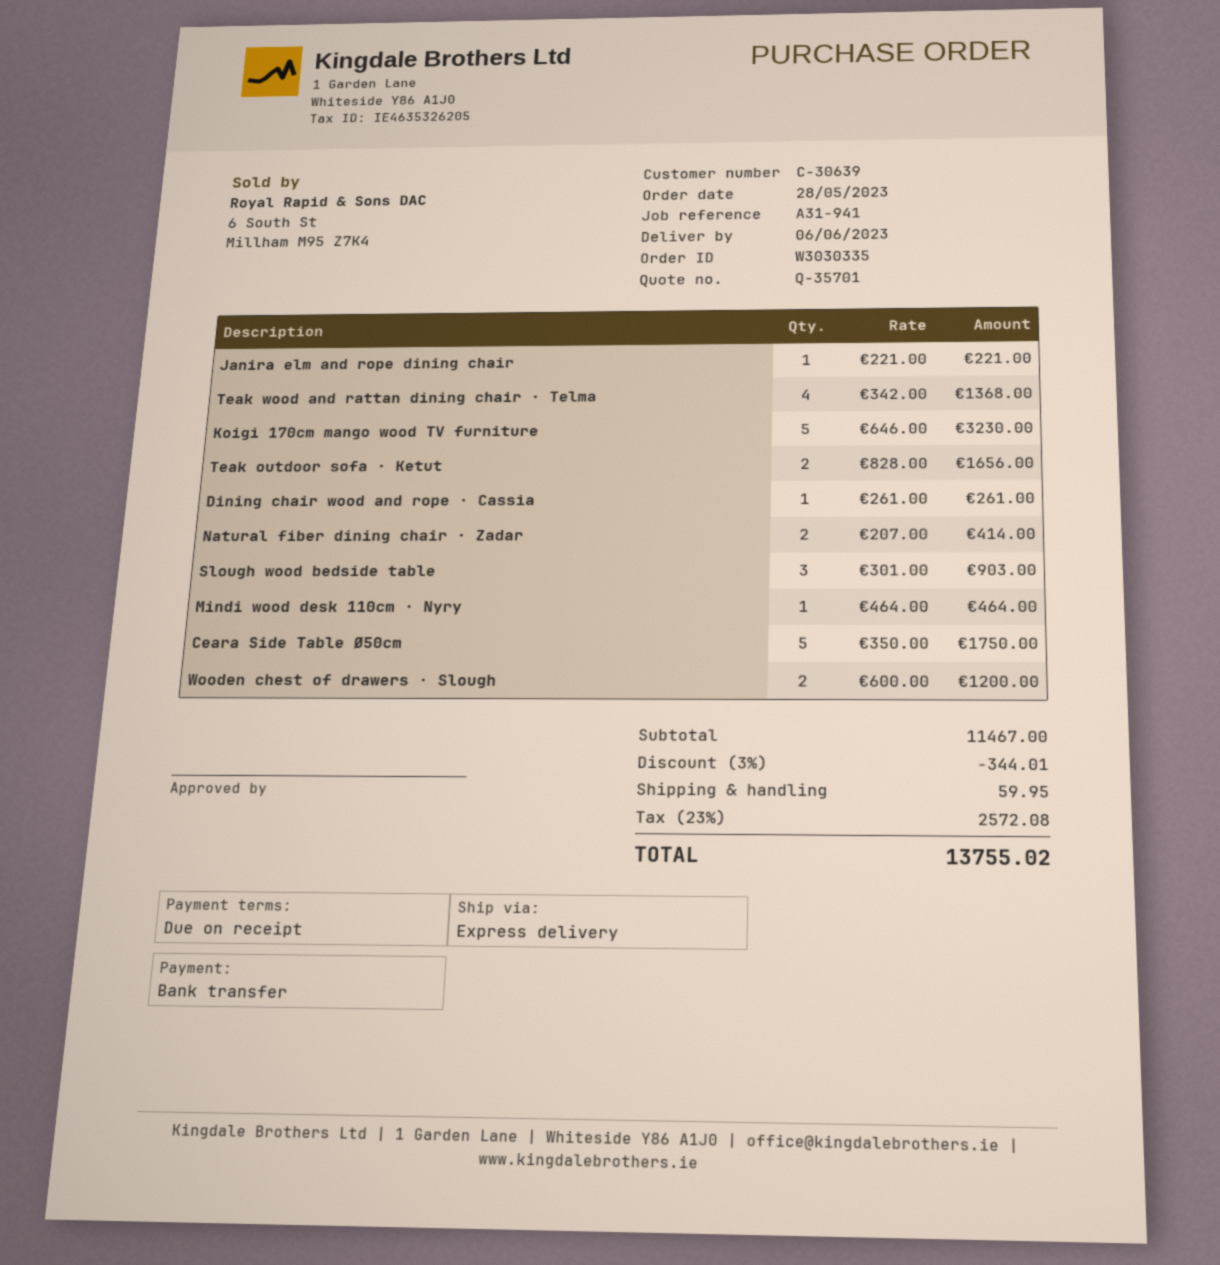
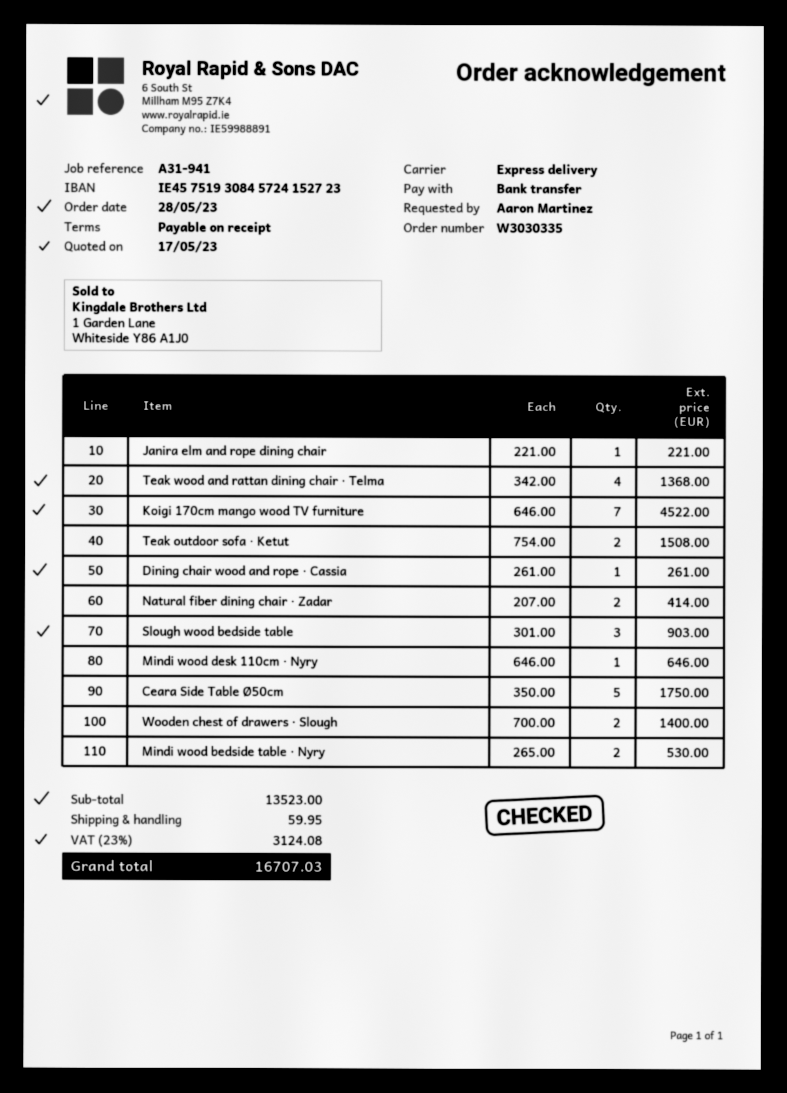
Koigi 170cm mango wood TV furniture: 5 x 646.00 = 3230.00 -> 7 x 646.00 = 4522.00
Teak outdoor sofa · Ketut: 2 x 828.00 = 1656.00 -> 2 x 754.00 = 1508.00
Mindi wood desk 110cm · Nyry: 1 x 464.00 = 464.00 -> 1 x 646.00 = 646.00
Wooden chest of drawers · Slough: 2 x 600.00 = 1200.00 -> 2 x 700.00 = 1400.00
Mindi wood bedside table · Nyry: none -> 2 x 265.00 = 530.00
subtotal: 11467.00 -> 13523.00
discount: 3% = 344.01 -> none
tax: 23% = 2572.08 -> 23% = 3124.08
total: 13755.02 -> 16707.03

